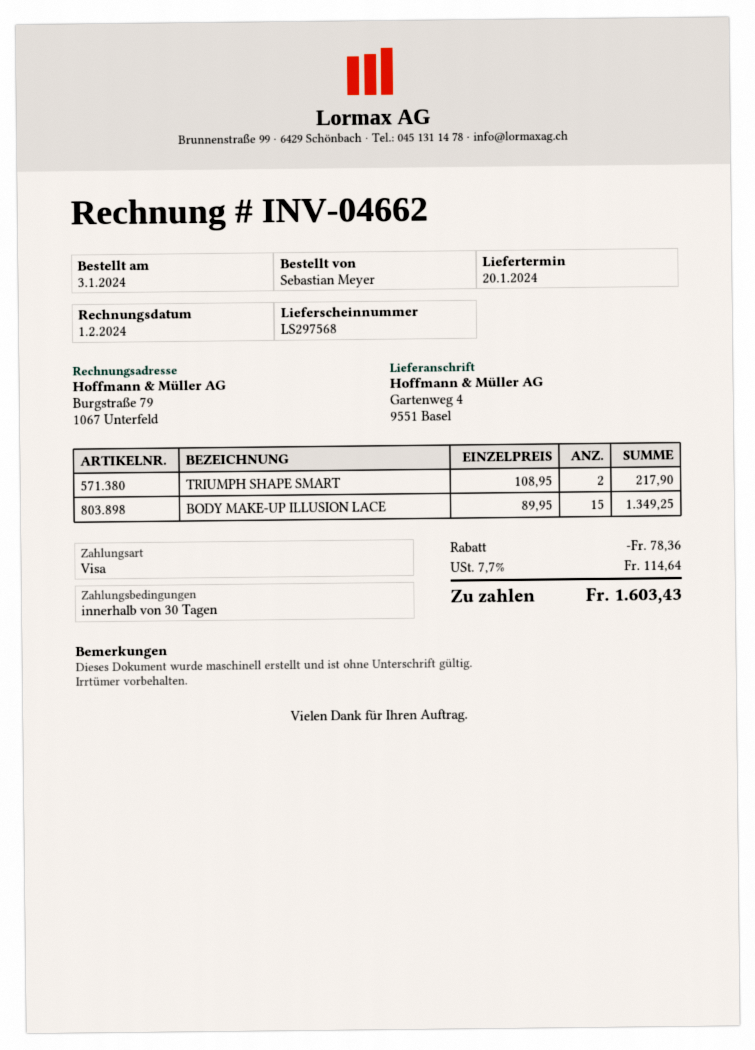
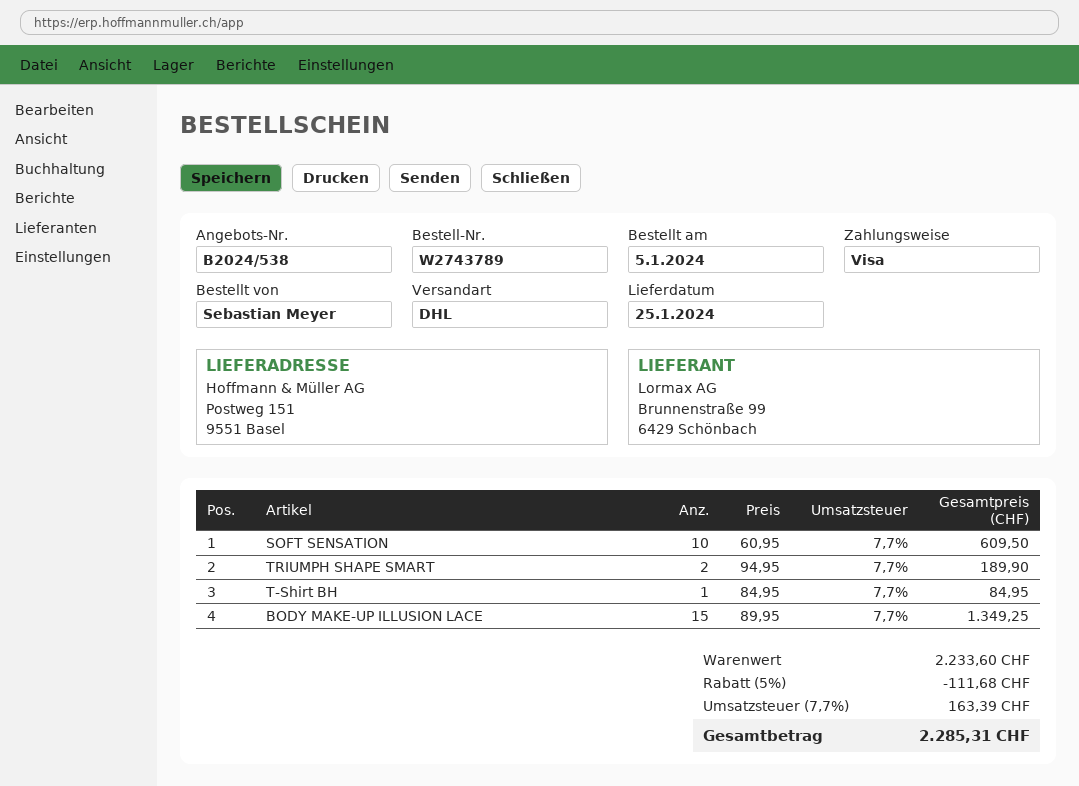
order date: 2024-01-03 -> 2024-01-05
delivery date: 2024-01-20 -> 2024-01-25
ship to: Gartenweg 4, 9551 Basel -> Postweg 151, 9551 Basel
TRIUMPH SHAPE SMART: 2 x 108.95 = 217.90 -> 2 x 94.95 = 189.90
SOFT SENSATION: none -> 10 x 60.95 = 609.50
T-Shirt BH: none -> 1 x 84.95 = 84.95
discount: 78.36 -> 111.68
tax: 7.7% = 114.64 -> 7.7% = 163.39
total: 1603.43 -> 2285.31

